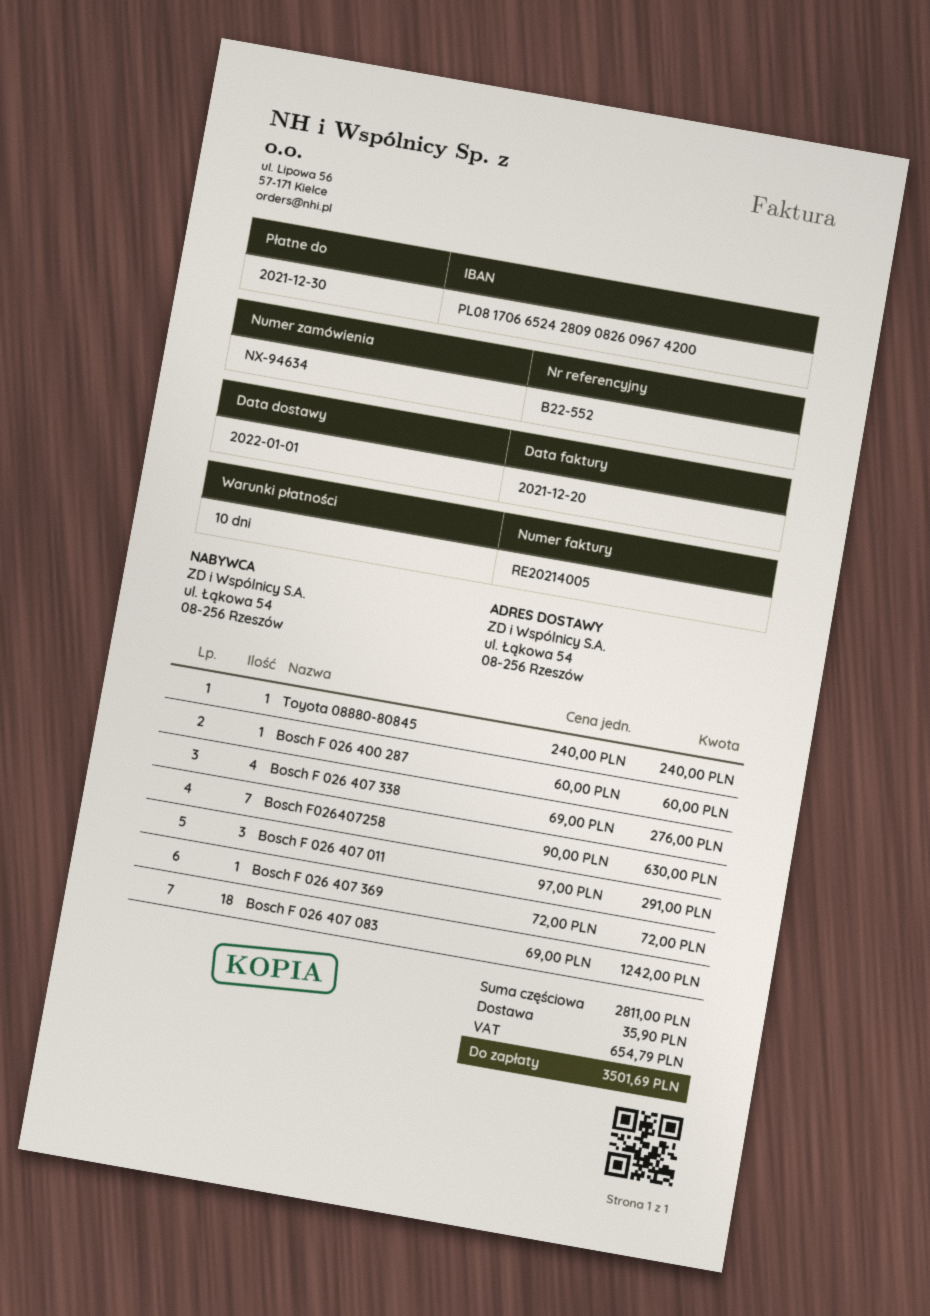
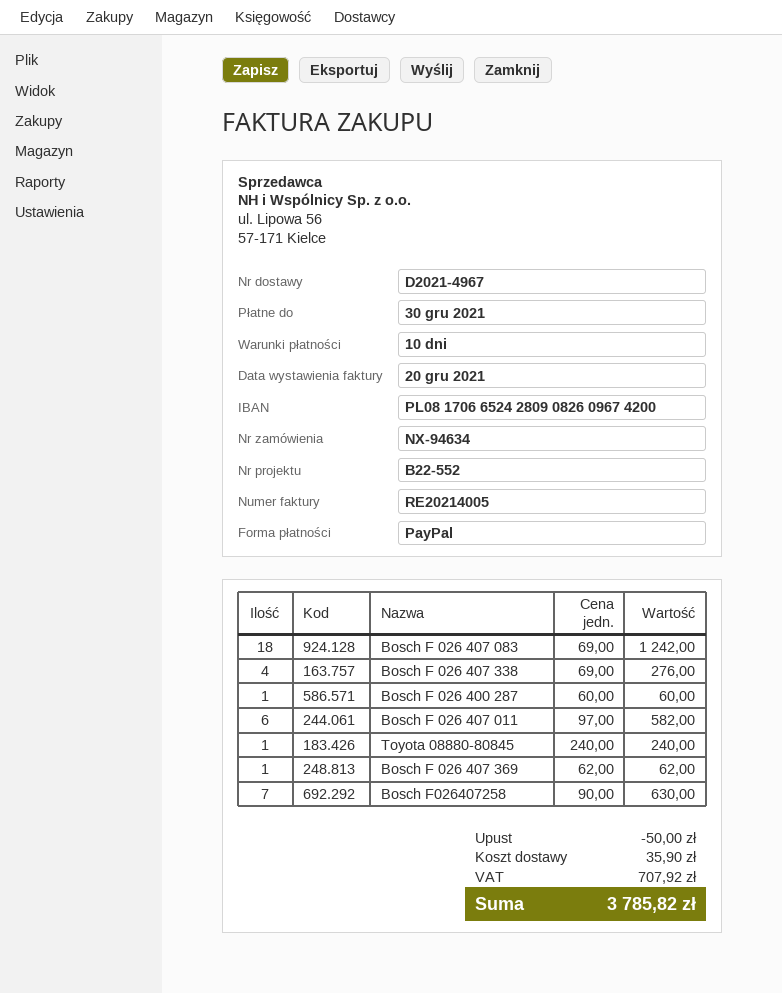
Bosch F 026 407 011: 3 x 97.00 = 291.00 -> 6 x 97.00 = 582.00
Bosch F 026 407 369: 1 x 72.00 = 72.00 -> 1 x 62.00 = 62.00
discount: none -> 50.00
tax: 654.79 -> 707.92
total: 3501.69 -> 3785.82

